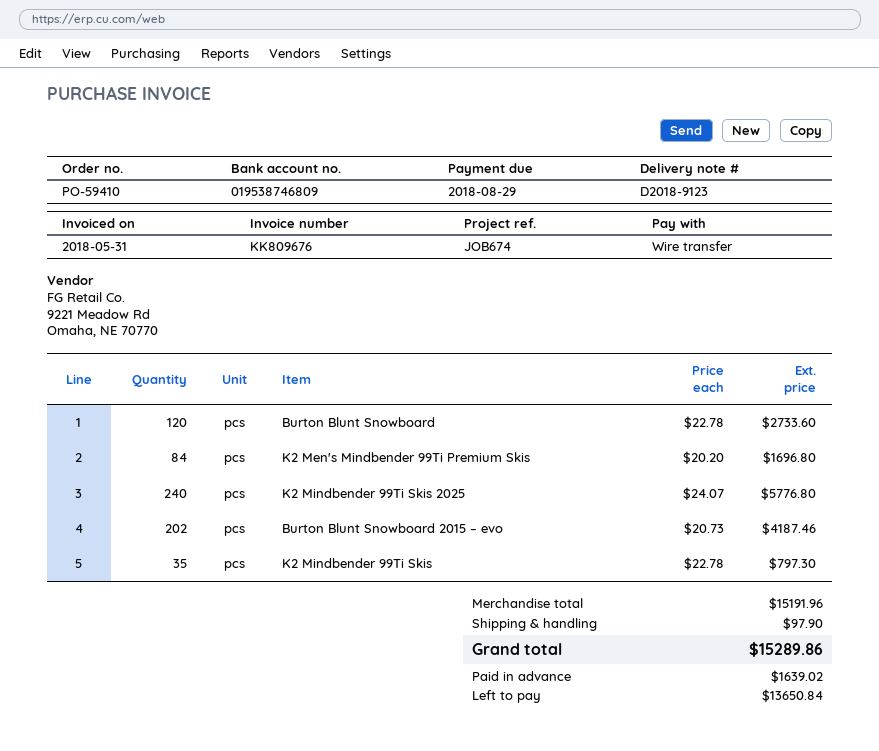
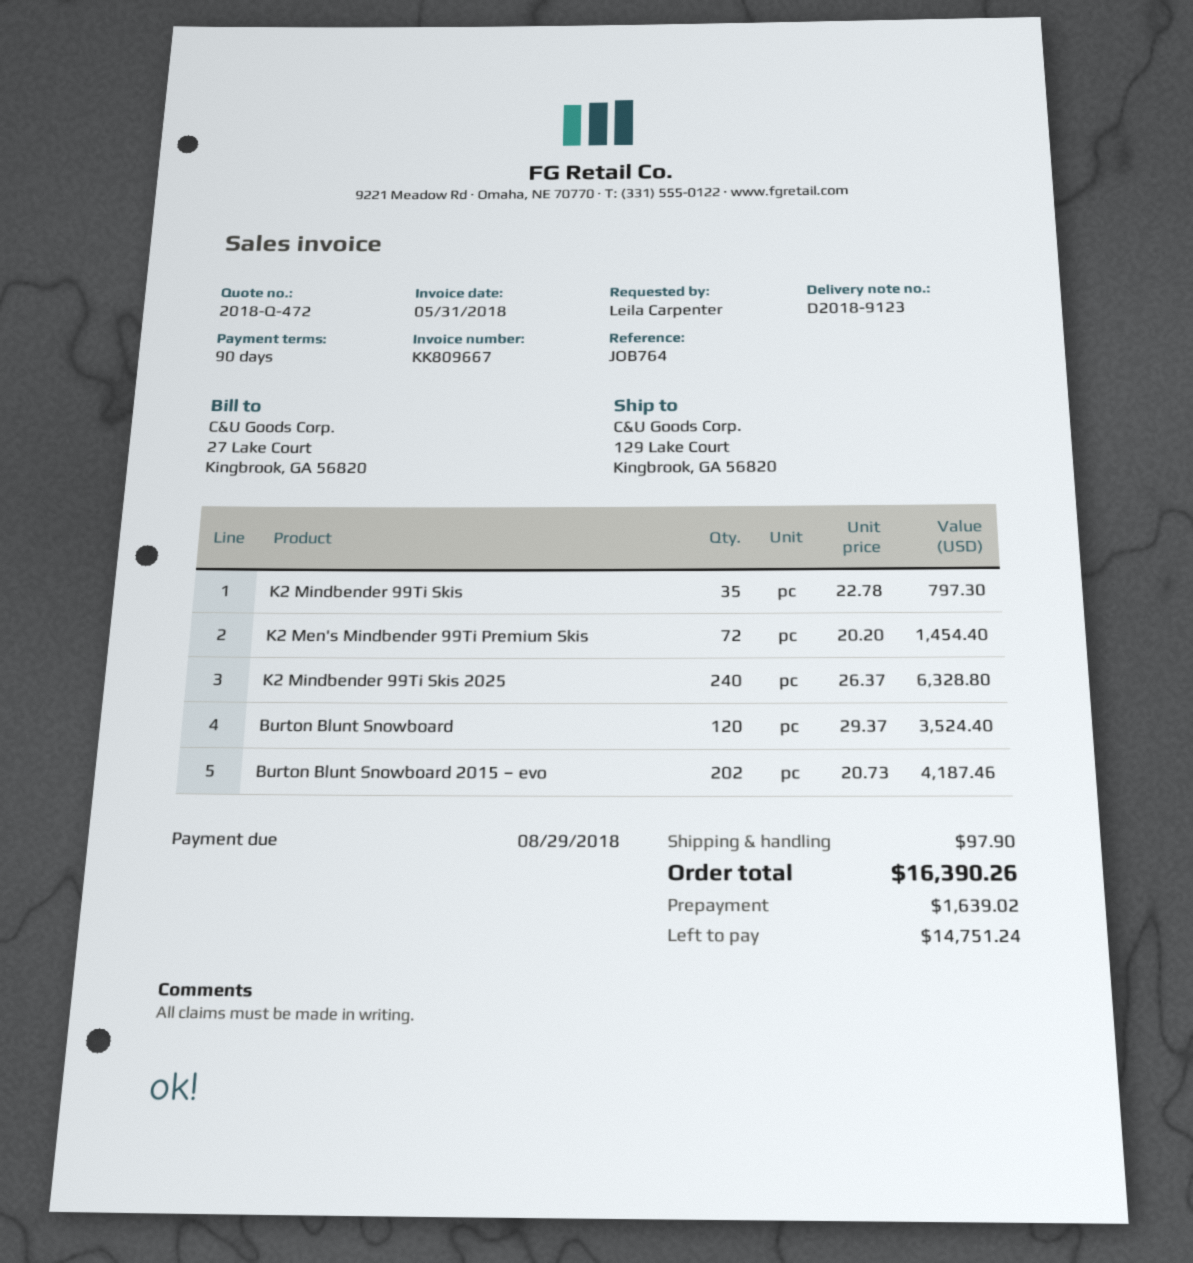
invoice number: KK809676 -> KK809667
reference: JOB674 -> JOB764
Burton Blunt Snowboard: 120 x 22.78 = 2733.60 -> 120 x 29.37 = 3524.40
K2 Men's Mindbender 99Ti Premium Skis: 84 x 20.20 = 1696.80 -> 72 x 20.20 = 1454.40
K2 Mindbender 99Ti Skis 2025: 240 x 24.07 = 5776.80 -> 240 x 26.37 = 6328.80
total: 15289.86 -> 16390.26
balance: 13650.84 -> 14751.24

